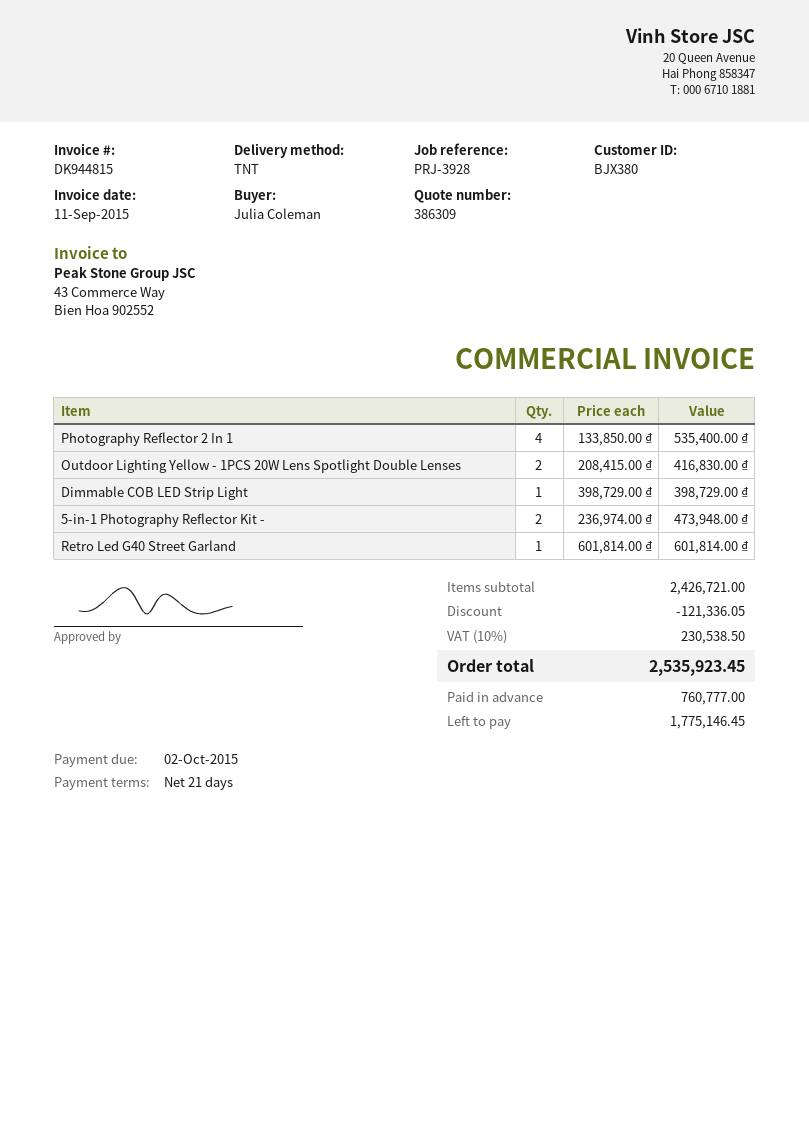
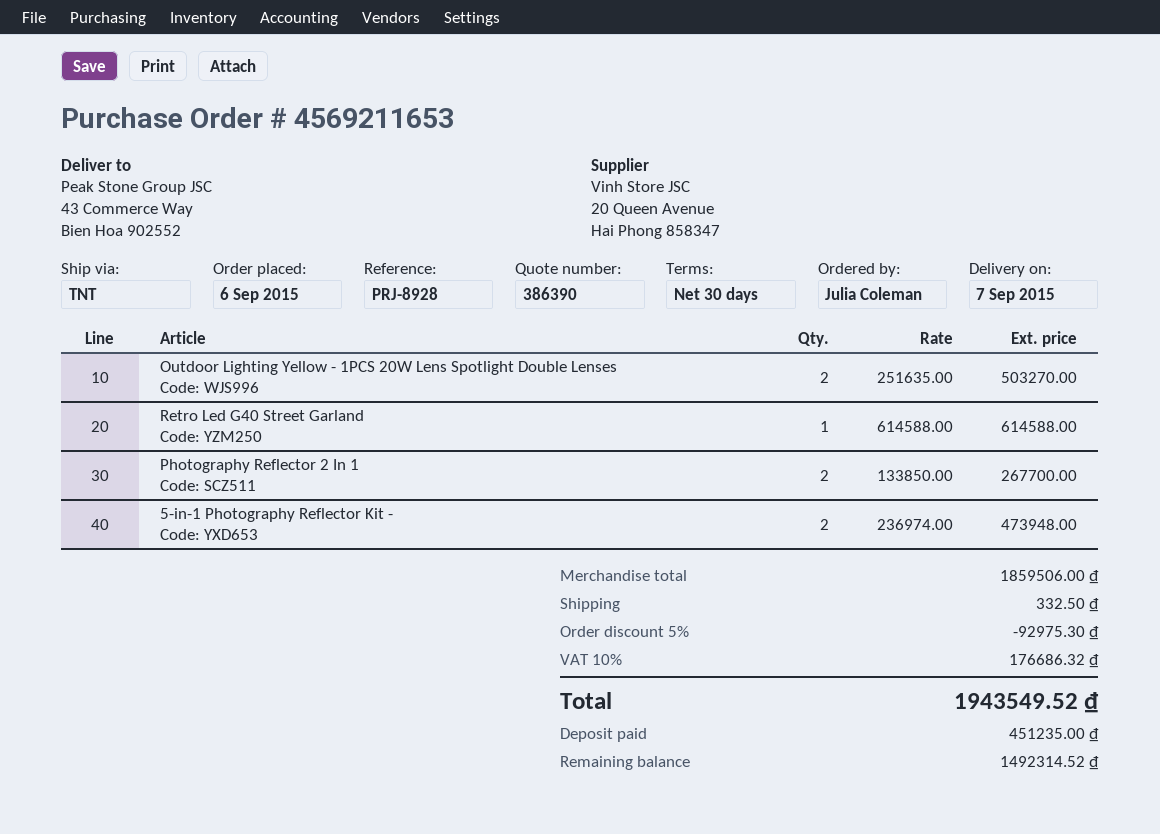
quote number: 386309 -> 386390
payment terms: 21 days -> 30 days
reference: PRJ-3928 -> PRJ-8928
Photography Reflector 2 In 1: 4 x 133850.00 = 535400.00 -> 2 x 133850.00 = 267700.00
Outdoor Lighting Yellow - 1PCS 20W Lens Spotlight Double Lenses: 2 x 208415.00 = 416830.00 -> 2 x 251635.00 = 503270.00
Dimmable COB LED Strip Light: 1 x 398729.00 = 398729.00 -> none
Retro Led G40 Street Garland: 1 x 601814.00 = 601814.00 -> 1 x 614588.00 = 614588.00
subtotal: 2426721.00 -> 1859506.00
discount: 121336.05 -> 92975.30
shipping: none -> 332.50
tax: 10% = 230538.50 -> 10% = 176686.32
total: 2535923.45 -> 1943549.52
deposit: 760777.00 -> 451235.00
balance: 1775146.45 -> 1492314.52

